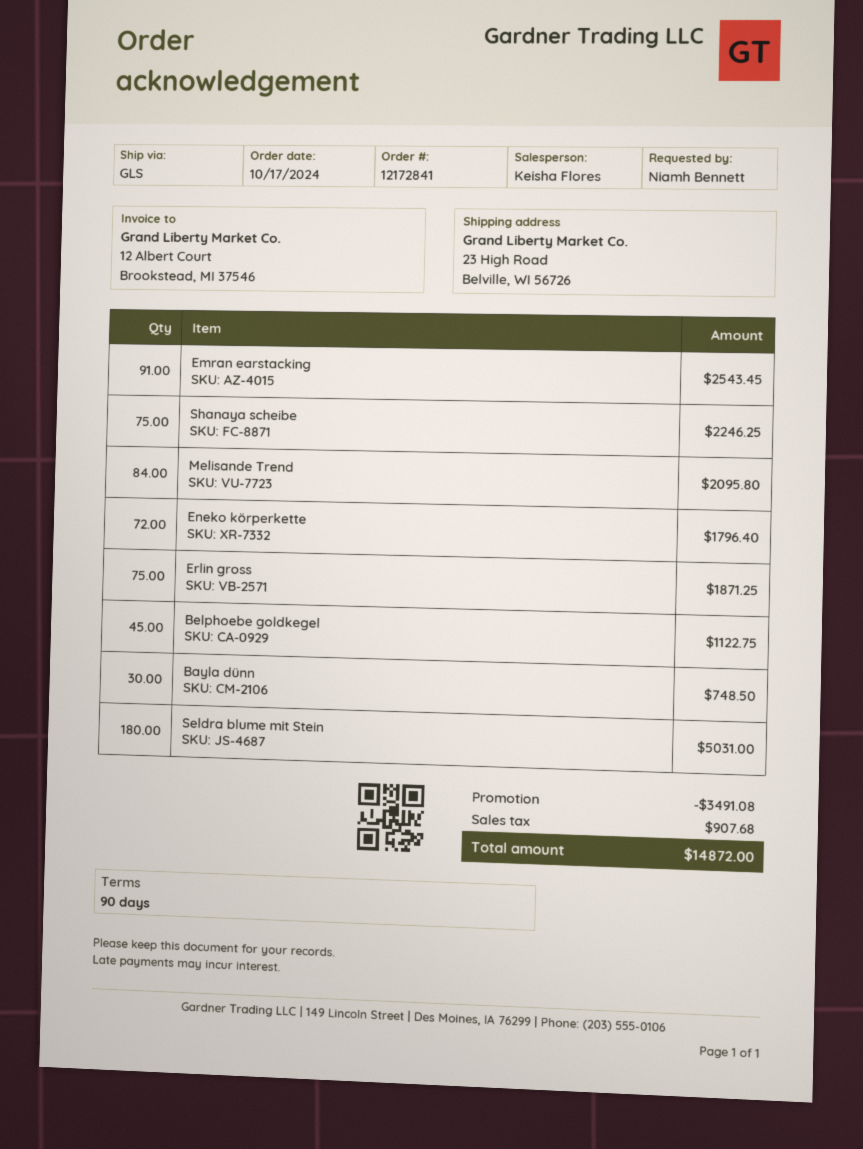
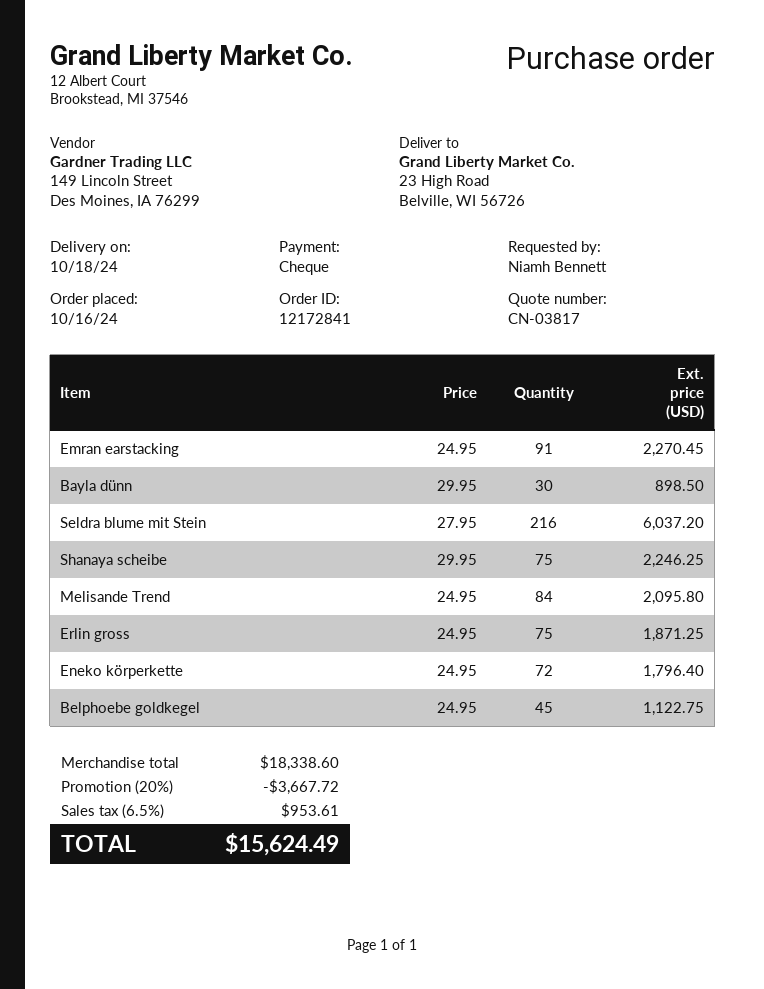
order date: 2024-10-17 -> 2024-10-16
Emran earstacking: 91 for 2543.45 -> 91 for 2270.45
Bayla dünn: 30 for 748.50 -> 30 for 898.50
Seldra blume mit Stein: 180 for 5031.00 -> 216 for 6037.20
discount: 3491.08 -> 3667.72
tax: 907.68 -> 953.61
total: 14872.00 -> 15624.49

